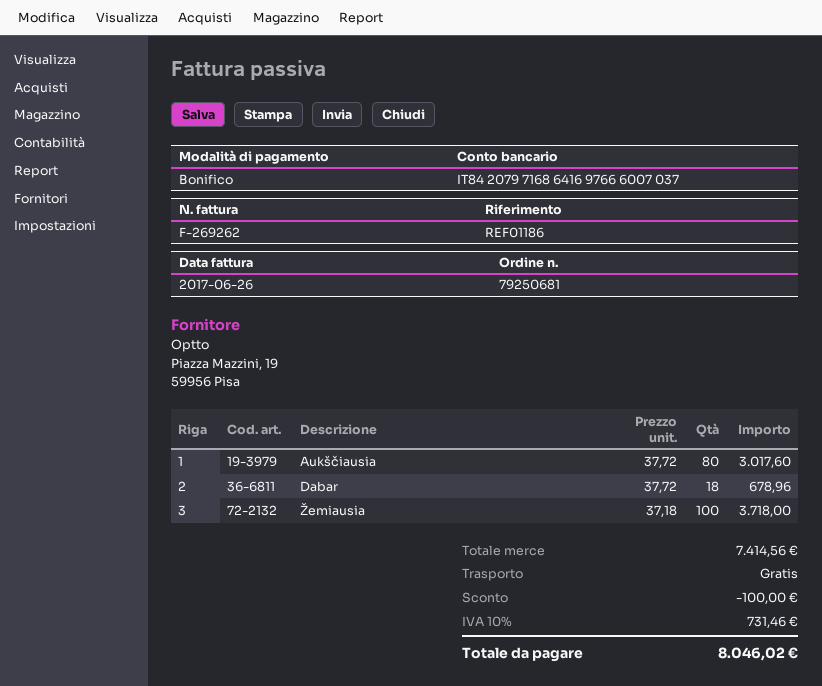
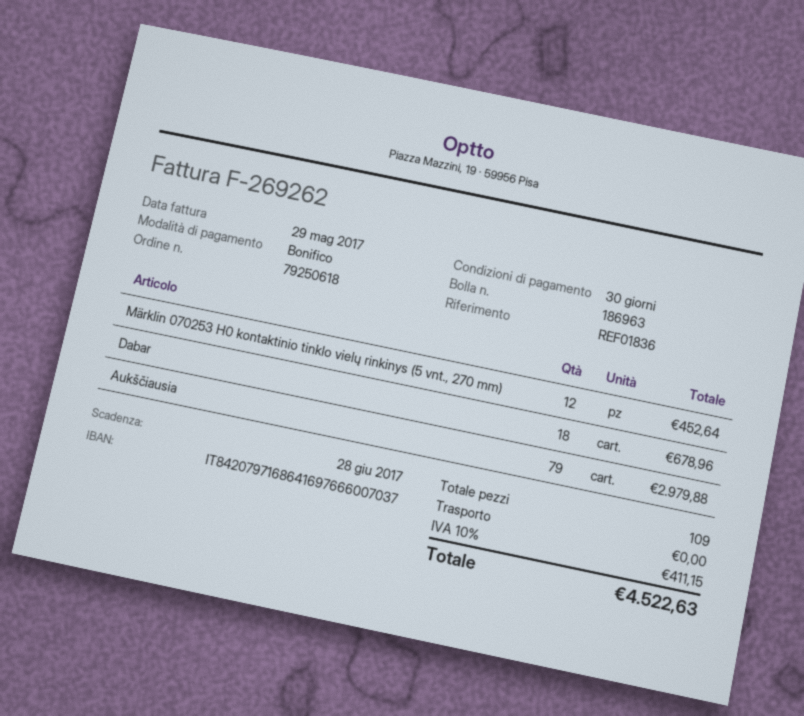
order number: 79250681 -> 79250618
invoice date: 2017-06-26 -> 2017-05-29
reference: REF01186 -> REF01836
Aukščiausia: 80 for 3017.60 -> 79 for 2979.88
Žemiausia: 100 for 3718.00 -> none
Märklin 070253 H0 kontaktinio tinklo vielų rinkinys (5 vnt., 270 mm): none -> 12 for 452.64
discount: 100.00 -> none
tax: 10% = 731.46 -> 10% = 411.15
total: 8046.02 -> 4522.63

